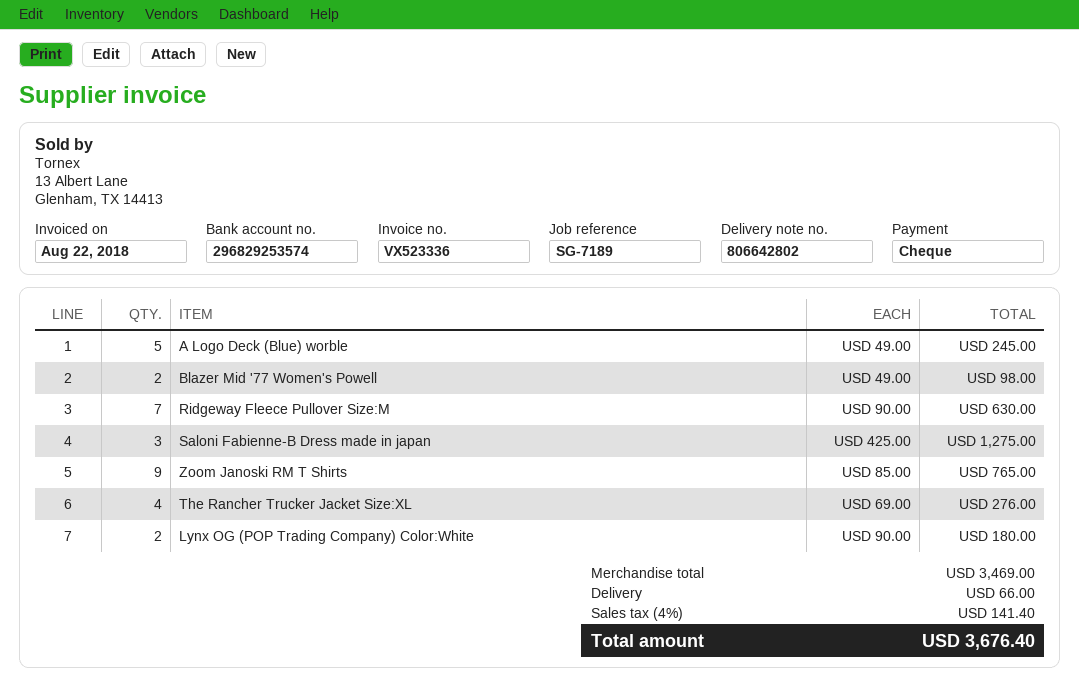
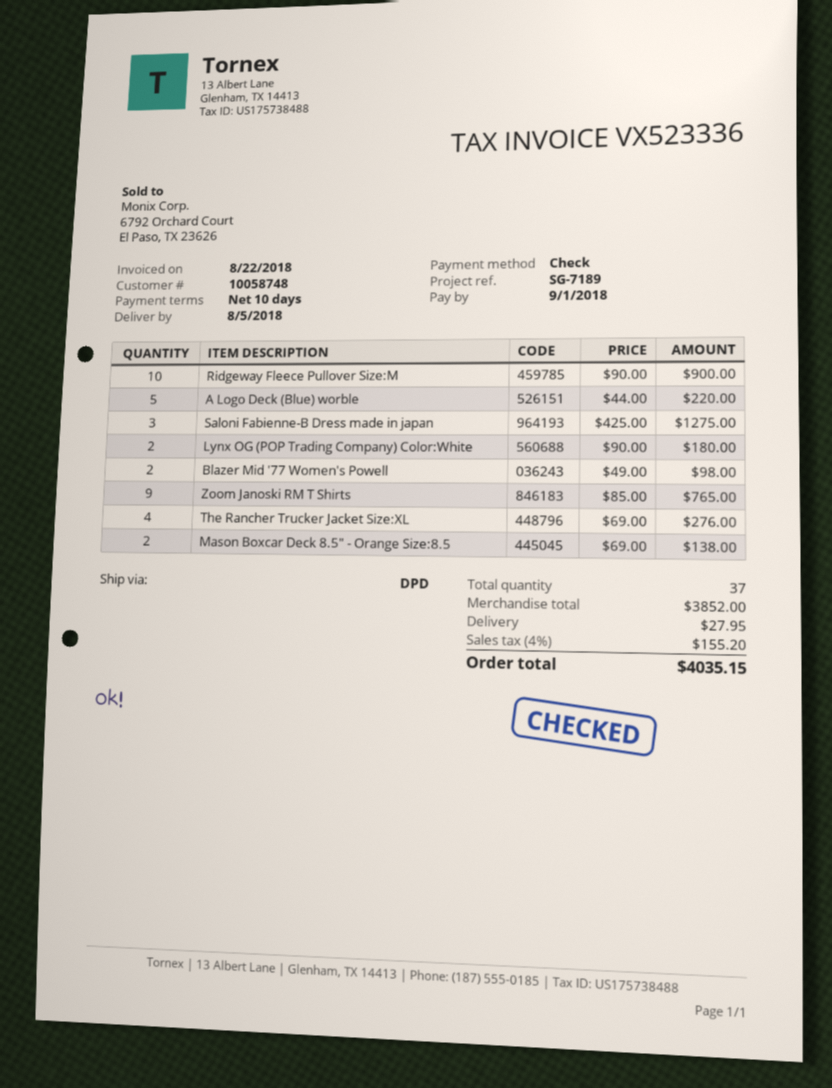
A Logo Deck (Blue) worble: 5 x 49.00 = 245.00 -> 5 x 44.00 = 220.00
Ridgeway Fleece Pullover Size:M: 7 x 90.00 = 630.00 -> 10 x 90.00 = 900.00
Mason Boxcar Deck 8.5" - Orange Size:8.5: none -> 2 x 69.00 = 138.00
subtotal: 3469.00 -> 3852.00
shipping: 66.00 -> 27.95
tax: 4% = 141.40 -> 4% = 155.20
total: 3676.40 -> 4035.15

